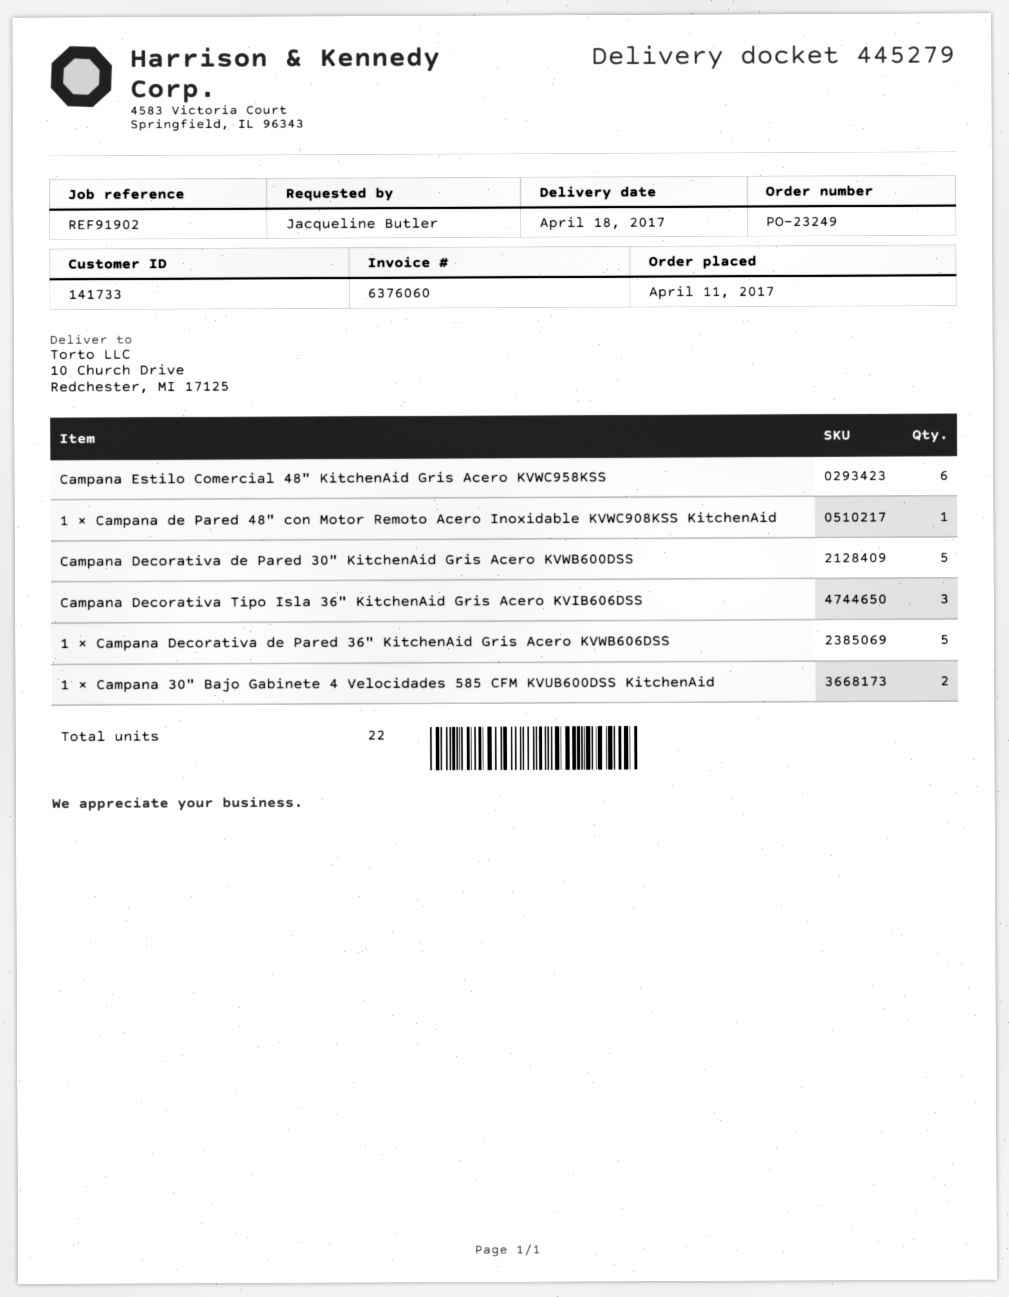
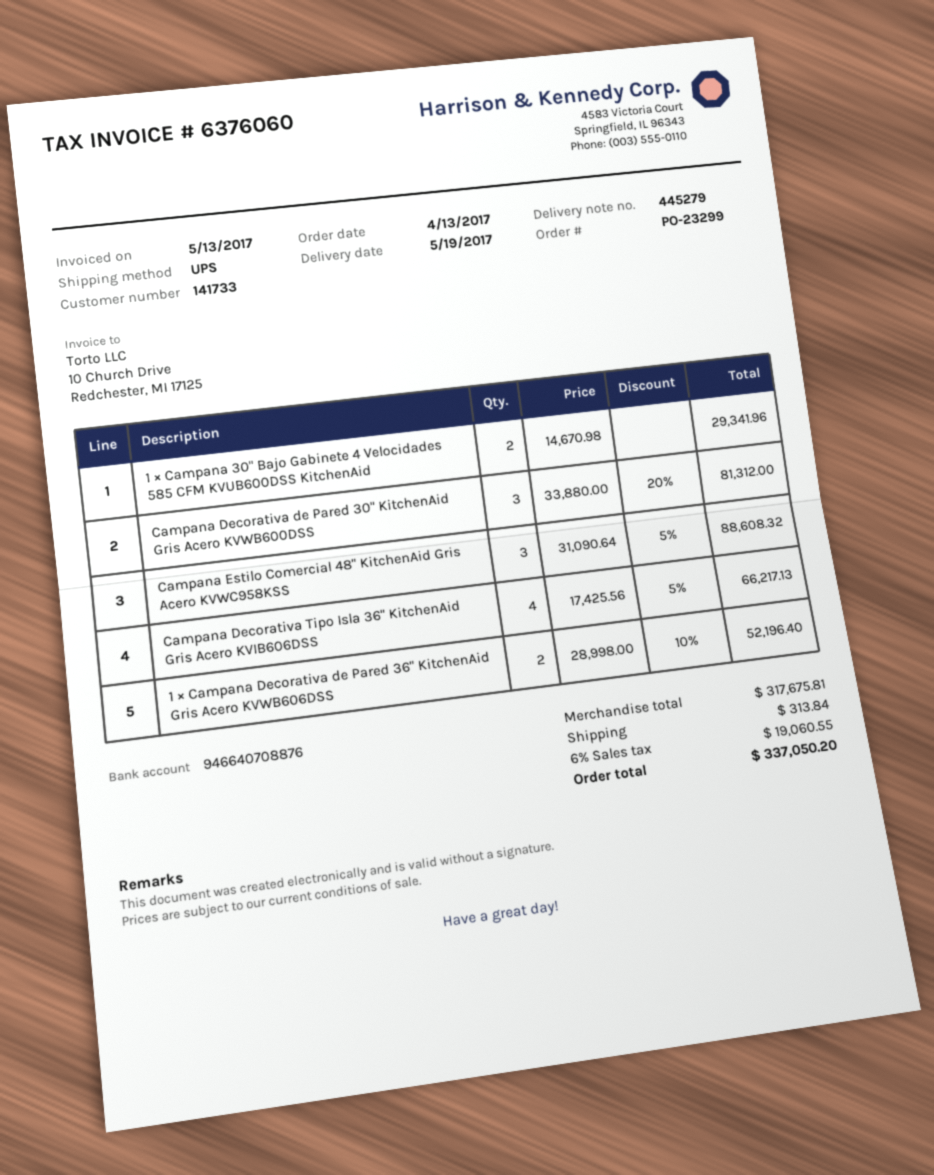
order number: PO-23249 -> PO-23299
order date: 2017-04-11 -> 2017-04-13
delivery date: 2017-04-18 -> 2017-05-19
Campana Estilo Comercial 48" KitchenAid Gris Acero KVWC958KSS: 6 -> 3
1 × Campana de Pared 48" con Motor Remoto Acero Inoxidable KVWC908KSS KitchenAid: 1 -> none
Campana Decorativa de Pared 30" KitchenAid Gris Acero KVWB600DSS: 5 -> 3
Campana Decorativa Tipo Isla 36" KitchenAid Gris Acero KVIB606DSS: 3 -> 4
1 × Campana Decorativa de Pared 36" KitchenAid Gris Acero KVWB606DSS: 5 -> 2

